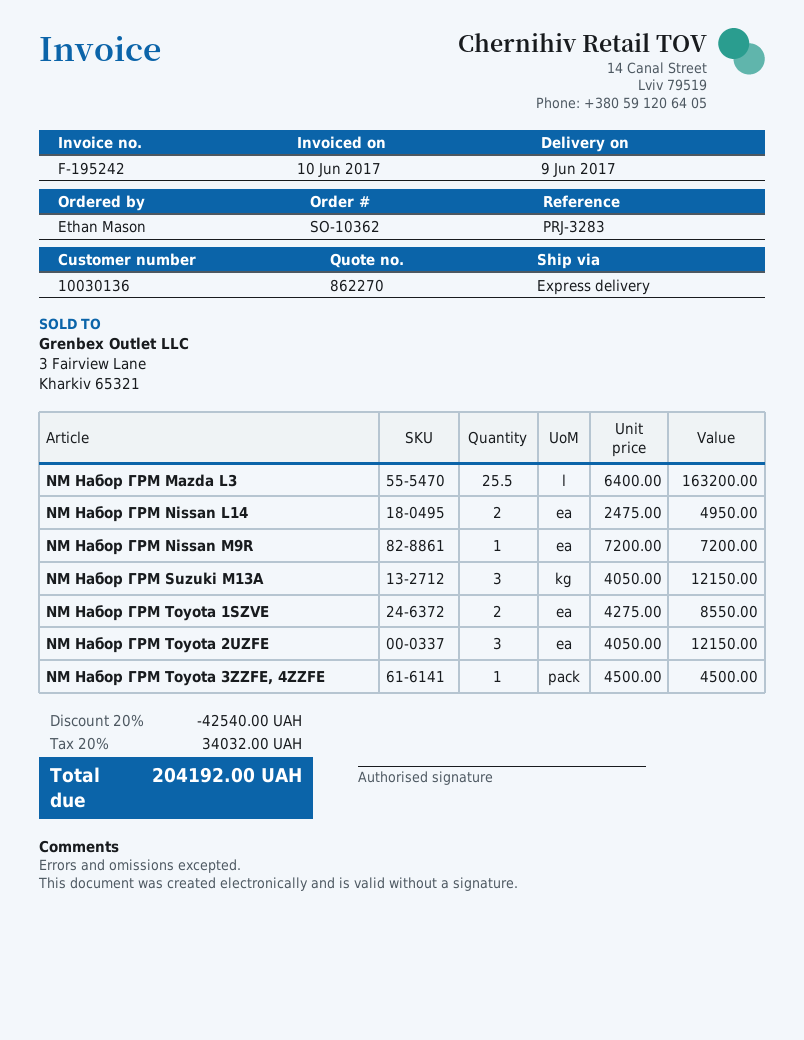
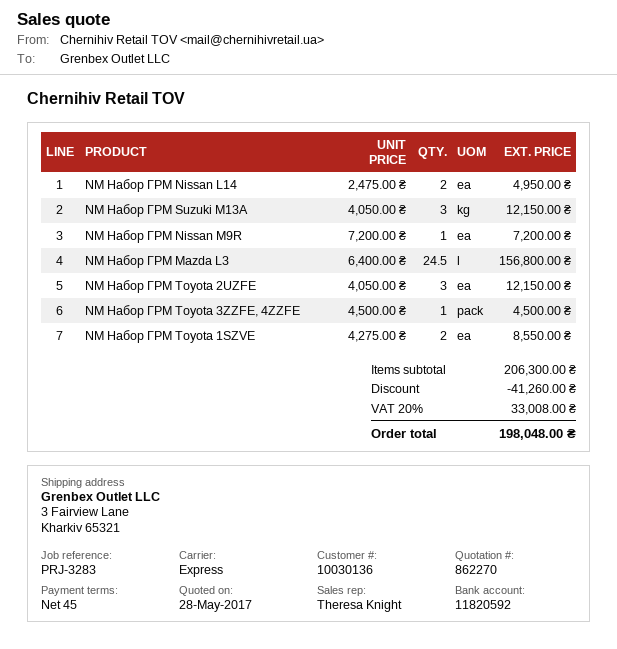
NM Набор ГРМ Mazda L3: 25.5 x 6400.00 = 163200.00 -> 24.5 x 6400.00 = 156800.00
discount: 42540.00 -> 41260.00
tax: 20% = 34032.00 -> 20% = 33008.00
total: 204192.00 -> 198048.00

